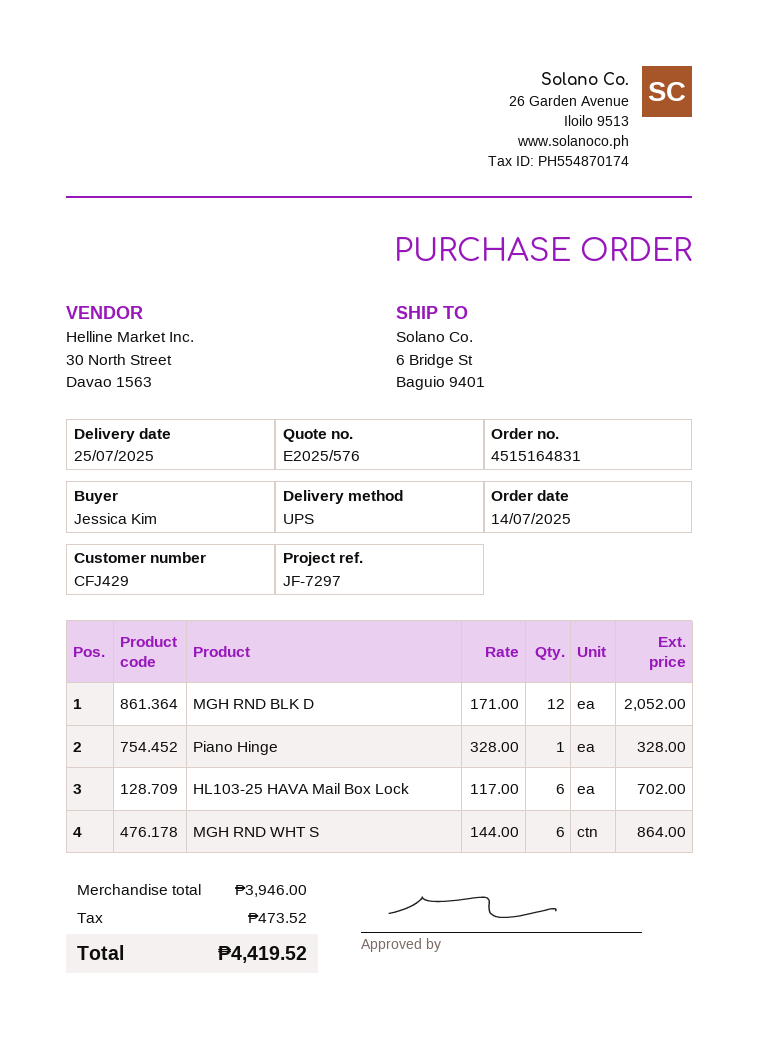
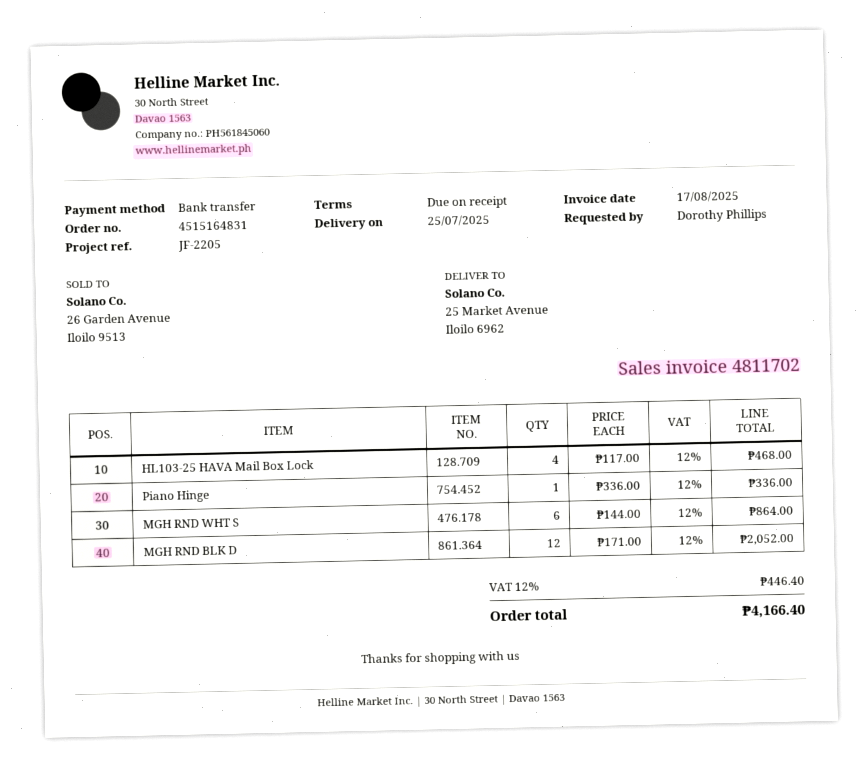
reference: JF-7297 -> JF-2205
ordered by: Jessica Kim -> Dorothy Phillips
ship to: 6 Bridge St, Baguio 9401 -> 25 Market Avenue, Iloilo 6962
Piano Hinge: 1 x 328.00 = 328.00 -> 1 x 336.00 = 336.00
HL103-25 HAVA Mail Box Lock: 6 x 117.00 = 702.00 -> 4 x 117.00 = 468.00
tax: 473.52 -> 446.40
total: 4419.52 -> 4166.40

